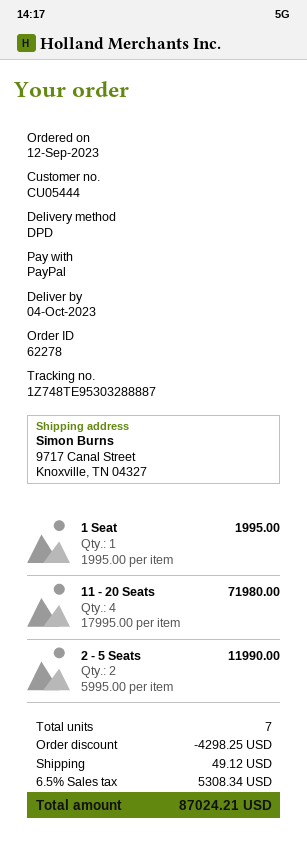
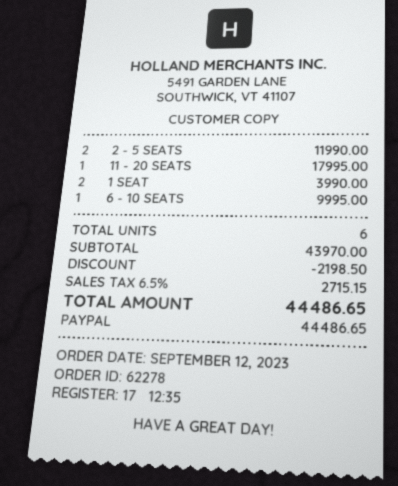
1 Seat: 1 for 1995.00 -> 2 for 3990.00
11 - 20 Seats: 4 for 71980.00 -> 1 for 17995.00
6 - 10 SEATS: none -> 1 for 9995.00
total quantity: 7 -> 6
discount: 4298.25 -> 2198.50
shipping: 49.12 -> none
tax: 6.5% = 5308.34 -> 6.5% = 2715.15
total: 87024.21 -> 44486.65

